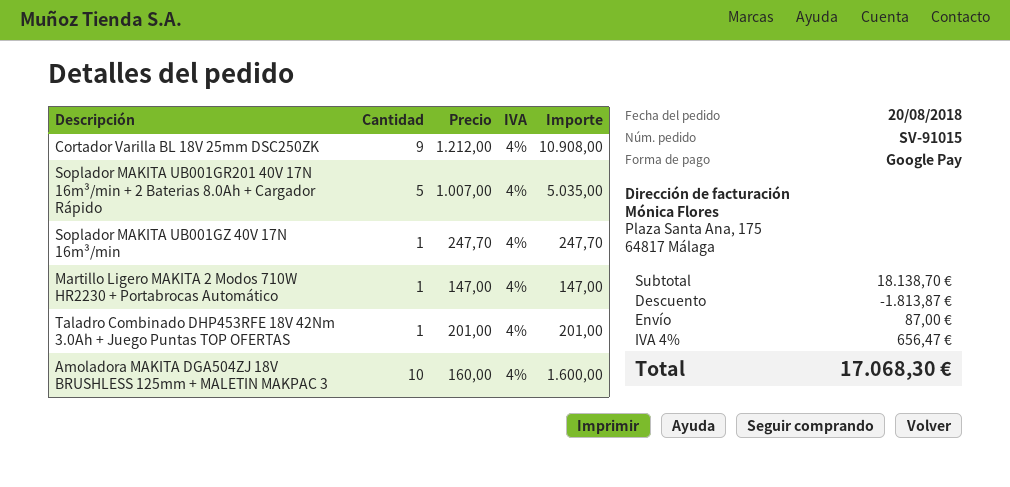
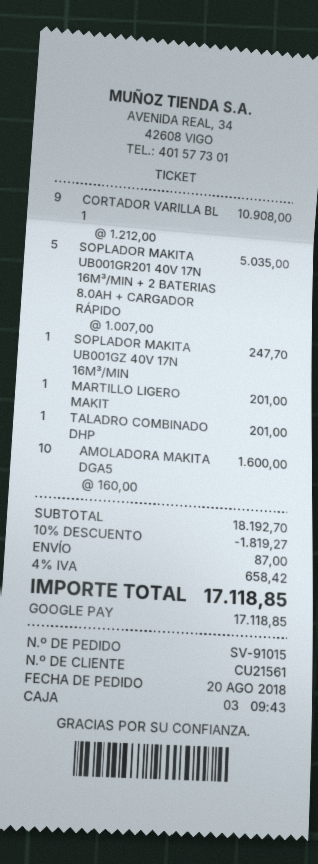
Martillo Ligero MAKITA 2 Modos 710W HR2230 + Portabrocas Automático: 1 x 147.00 = 147.00 -> 1 x 201.00 = 201.00
subtotal: 18138.70 -> 18192.70
discount: 1813.87 -> 1819.27
tax: 4% = 656.47 -> 4% = 658.42
total: 17068.30 -> 17118.85

